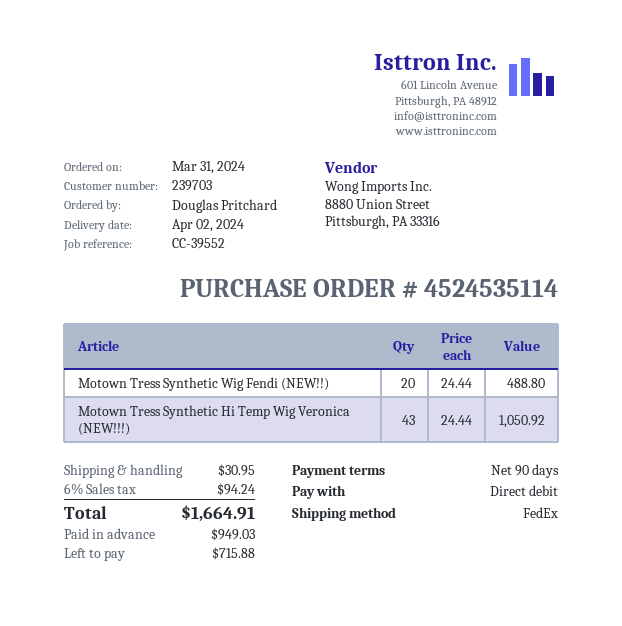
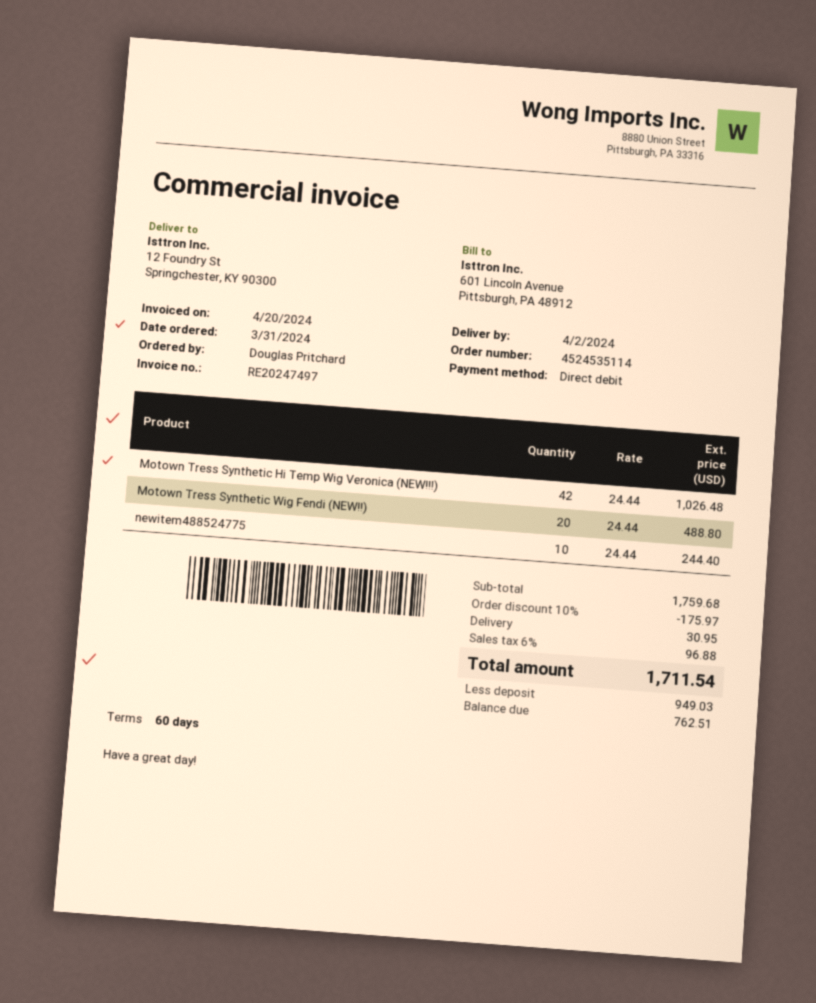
payment terms: 90 days -> 60 days
Motown Tress Synthetic Hi Temp Wig Veronica (NEW!!!): 43 x 24.44 = 1050.92 -> 42 x 24.44 = 1026.48
newitem488524775: none -> 10 x 24.44 = 244.40
discount: none -> 10% = 175.97
tax: 6% = 94.24 -> 6% = 96.88
total: 1664.91 -> 1711.54
balance: 715.88 -> 762.51

